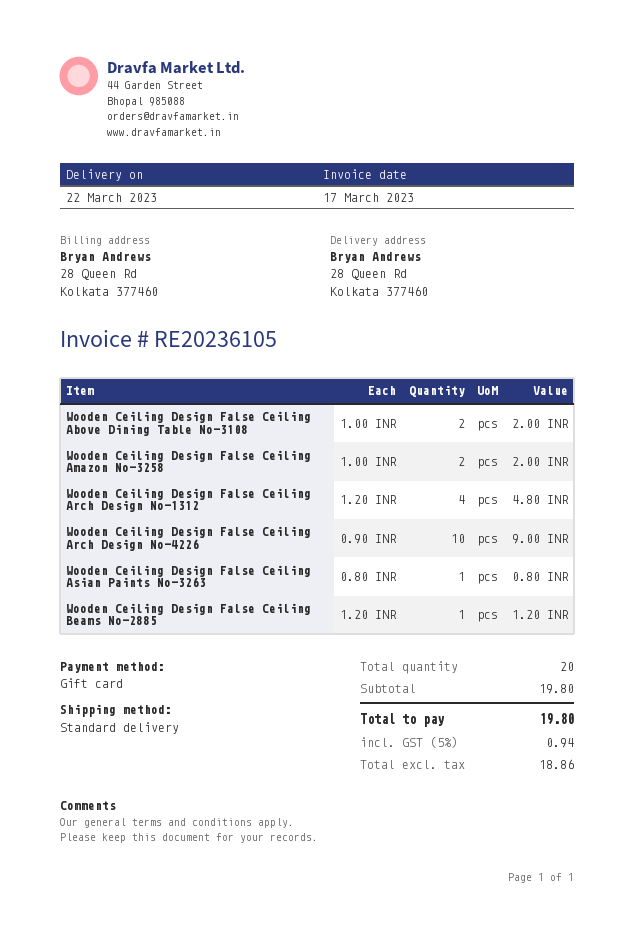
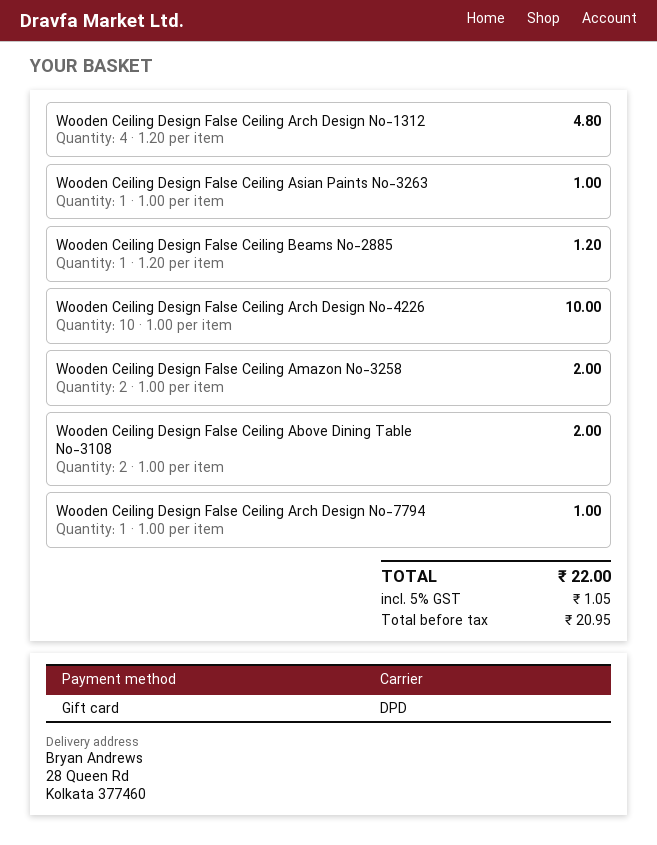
shipping method: standard -> DPD
Wooden Ceiling Design False Ceiling Arch Design No-4226: 10 x 0.90 = 9.00 -> 10 x 1.00 = 10.00
Wooden Ceiling Design False Ceiling Asian Paints No-3263: 1 x 0.80 = 0.80 -> 1 x 1.00 = 1.00
Wooden Ceiling Design False Ceiling Arch Design No-7794: none -> 1 x 1.00 = 1.00
net: 18.86 -> 20.95
tax: 5% = 0.94 -> 5% = 1.05
total: 19.80 -> 22.00

